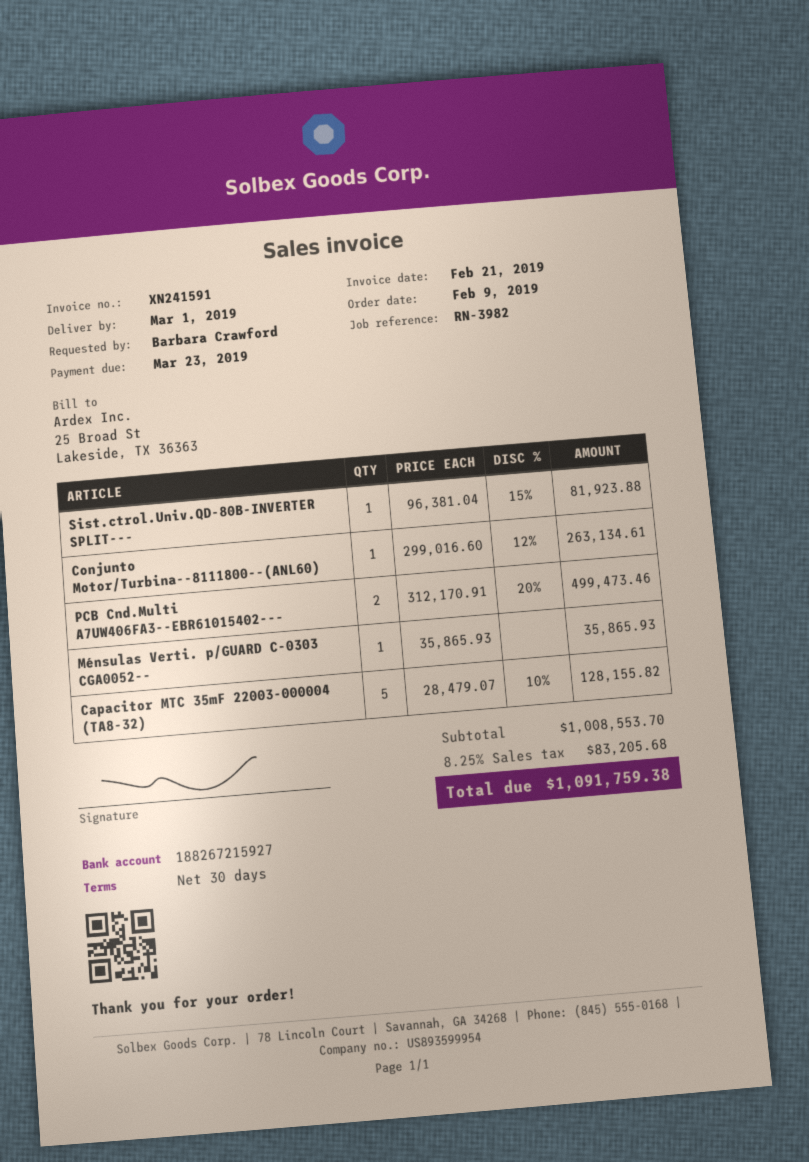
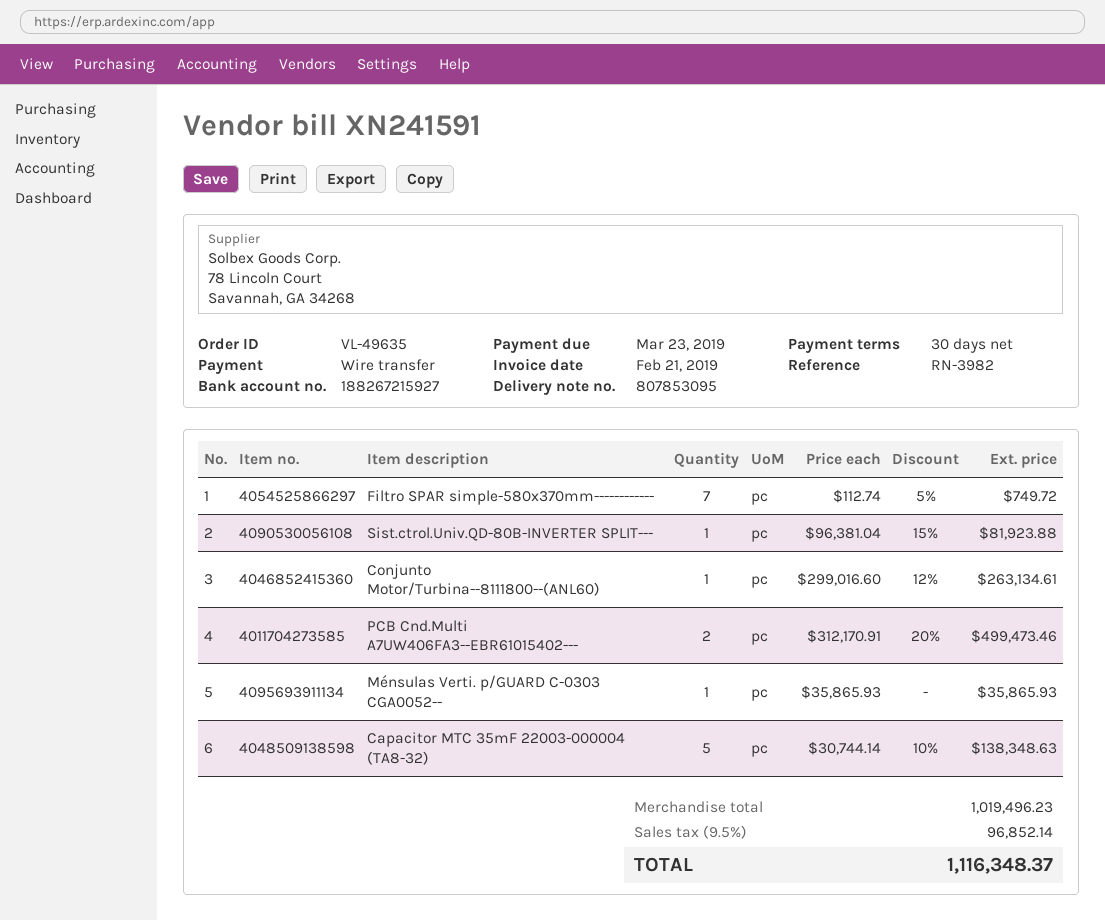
Capacitor MTC 35mF 22003-000004 (TA8-32): 5 x 28479.07 - 10% = 128155.82 -> 5 x 30744.14 - 10% = 138348.63
Filtro SPAR simple-580x370mm------------: none -> 7 x 112.74 - 5% = 749.72
subtotal: 1008553.70 -> 1019496.23
tax: 8.25% = 83205.68 -> 9.5% = 96852.14
total: 1091759.38 -> 1116348.37

